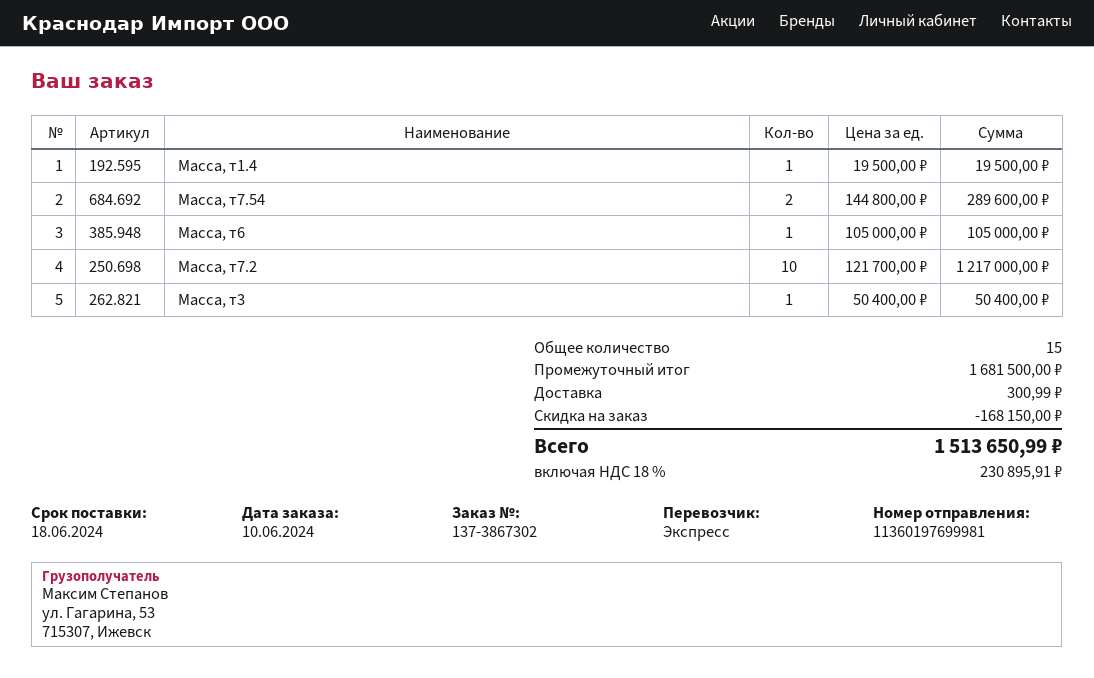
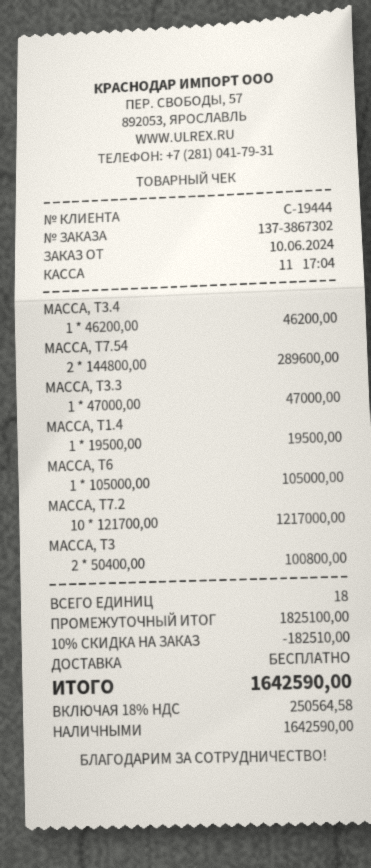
Масса, т3: 1 x 50400.00 = 50400.00 -> 2 x 50400.00 = 100800.00
МАССА, Т3.4: none -> 1 x 46200.00 = 46200.00
МАССА, Т3.3: none -> 1 x 47000.00 = 47000.00
total quantity: 15 -> 18
subtotal: 1681500.00 -> 1825100.00
discount: 168150.00 -> 182510.00
shipping: 300.99 -> 0.00
tax: 18% = 230895.91 -> 18% = 250564.58
total: 1513650.99 -> 1642590.00

